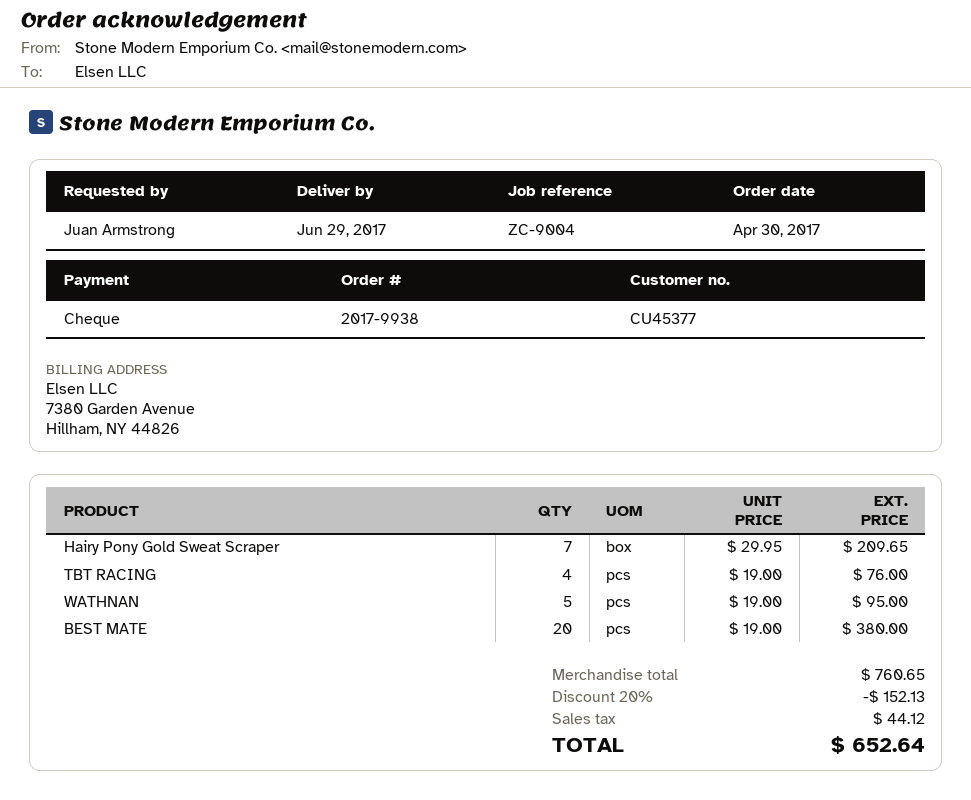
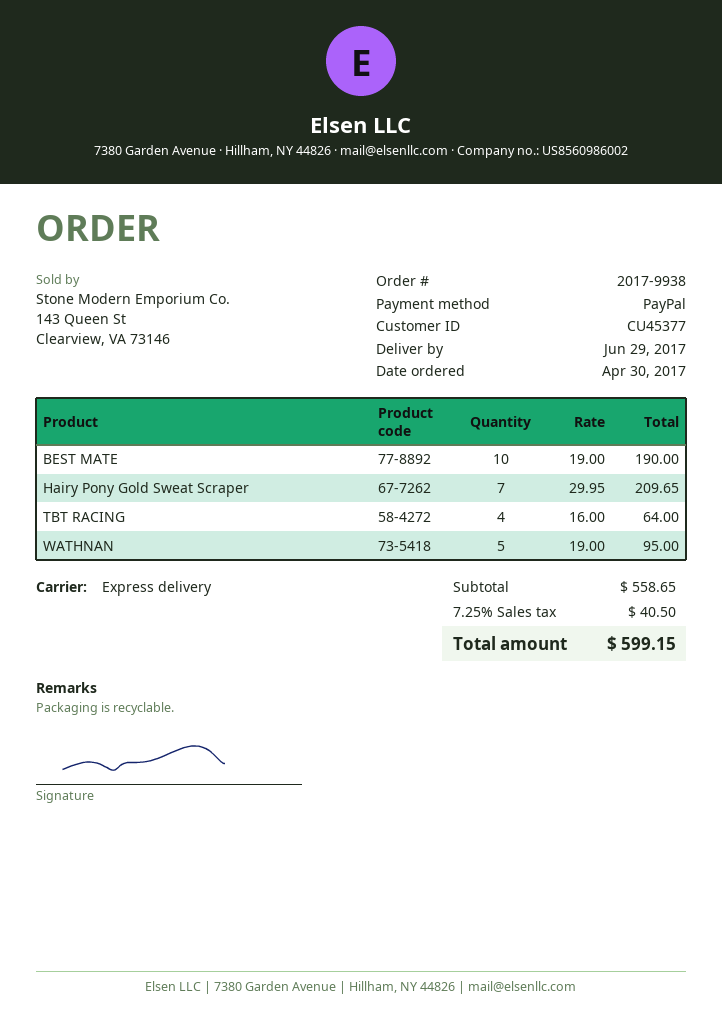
payment method: cheque -> PayPal
TBT RACING: 4 x 19.00 = 76.00 -> 4 x 16.00 = 64.00
BEST MATE: 20 x 19.00 = 380.00 -> 10 x 19.00 = 190.00
subtotal: 760.65 -> 558.65
discount: 20% = 152.13 -> none
tax: 44.12 -> 40.50
total: 652.64 -> 599.15

